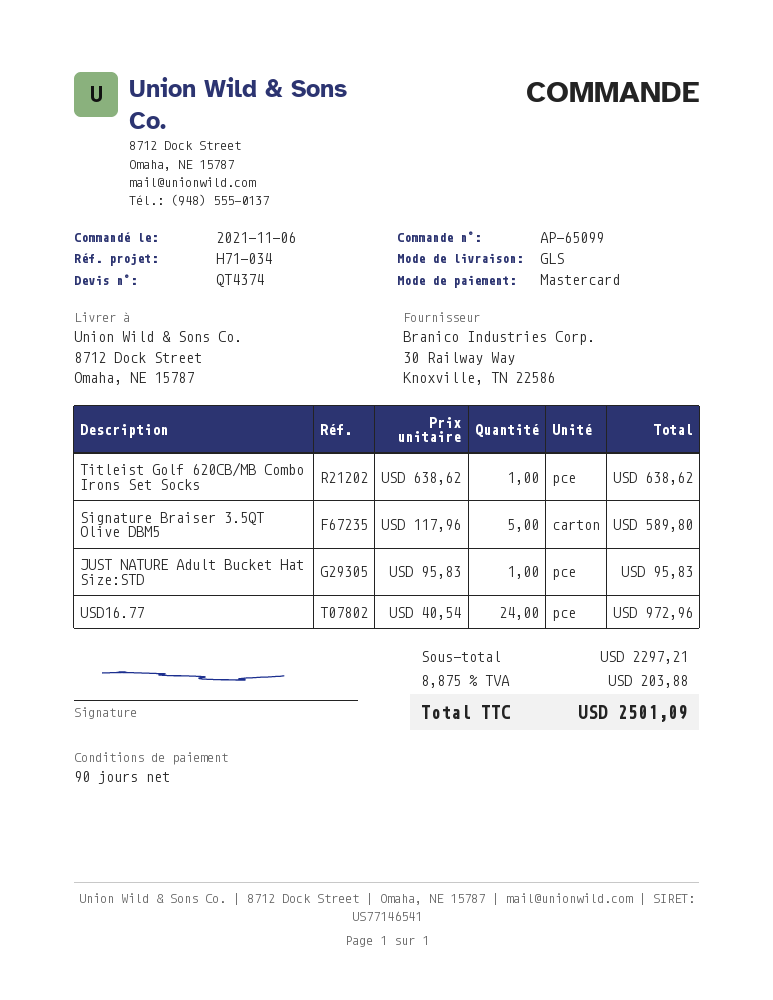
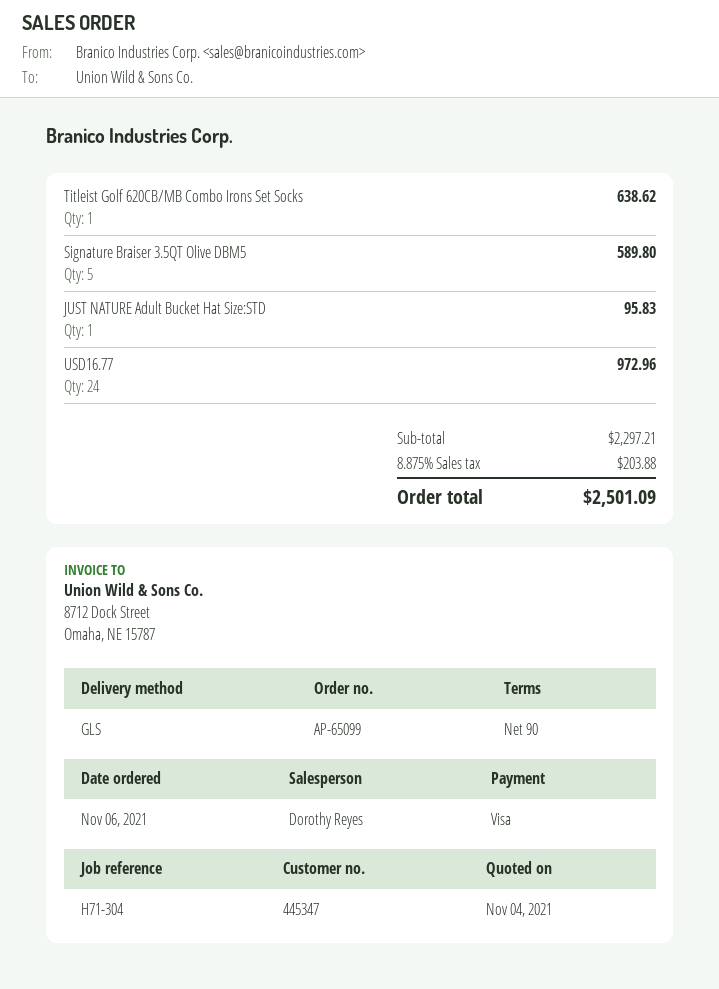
reference: H71-034 -> H71-304
payment method: Mastercard -> Visa

